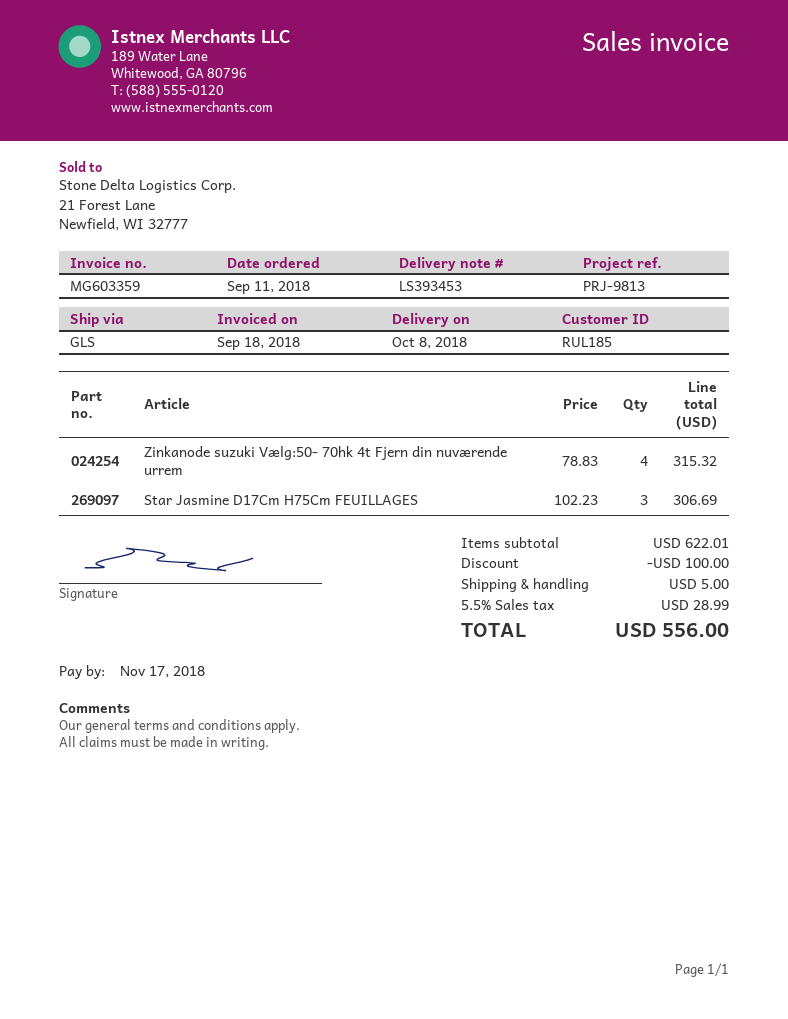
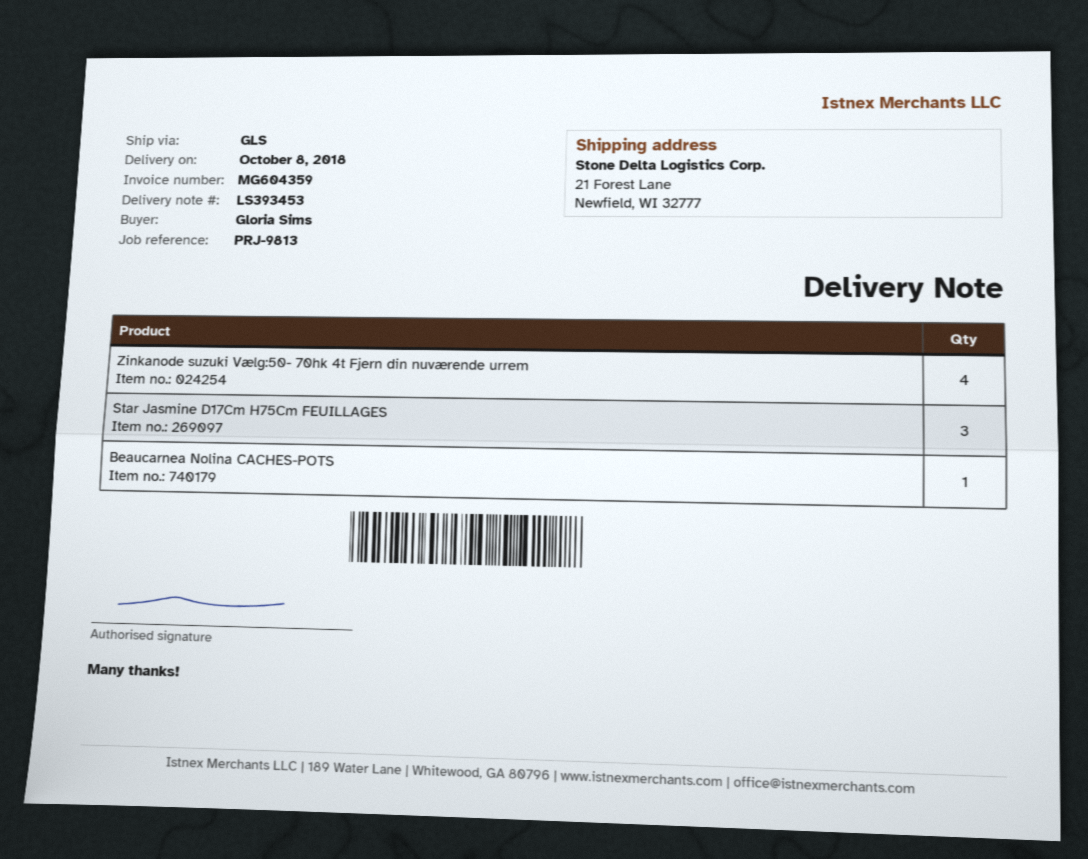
invoice number: MG603359 -> MG604359
Beaucarnea Nolina CACHES-POTS: none -> 1

